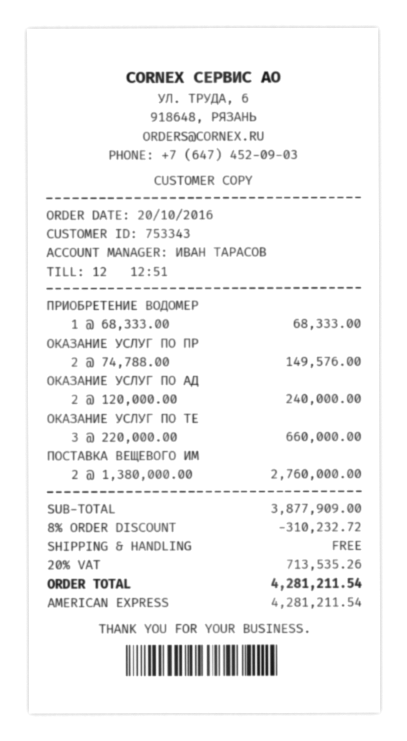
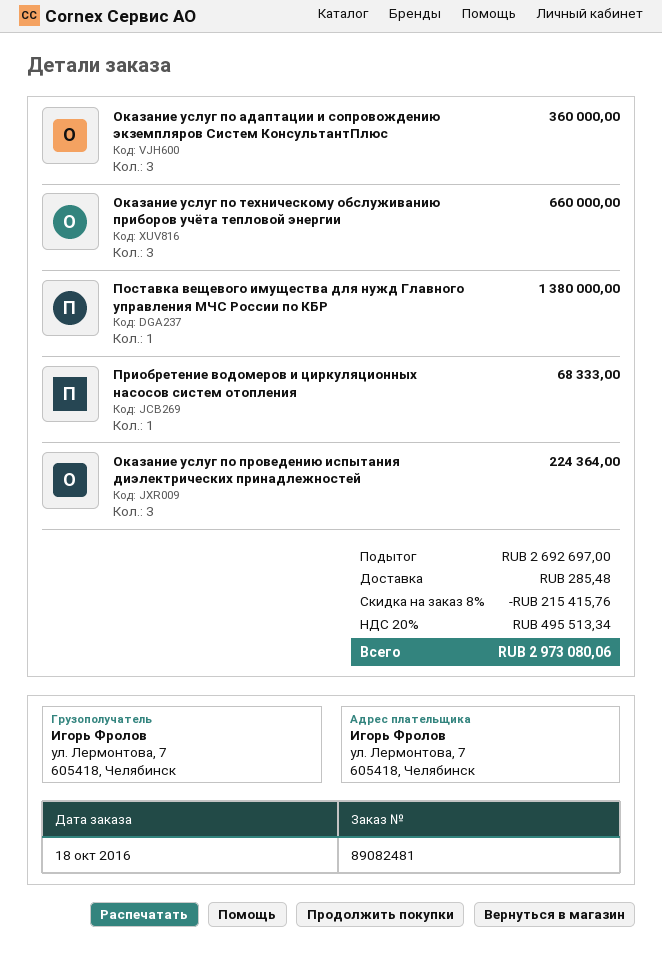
order date: 2016-10-20 -> 2016-10-18
ОКАЗАНИЕ УСЛУГ ПО ПР: 2 for 149576.00 -> 3 for 224364.00
ОКАЗАНИЕ УСЛУГ ПО АД: 2 for 240000.00 -> 3 for 360000.00
ПОСТАВКА ВЕЩЕВОГО ИМ: 2 for 2760000.00 -> 1 for 1380000.00
subtotal: 3877909.00 -> 2692697.00
discount: 8% = 310232.72 -> 8% = 215415.76
shipping: 0.00 -> 285.48
tax: 20% = 713535.26 -> 20% = 495513.34
total: 4281211.54 -> 2973080.06

